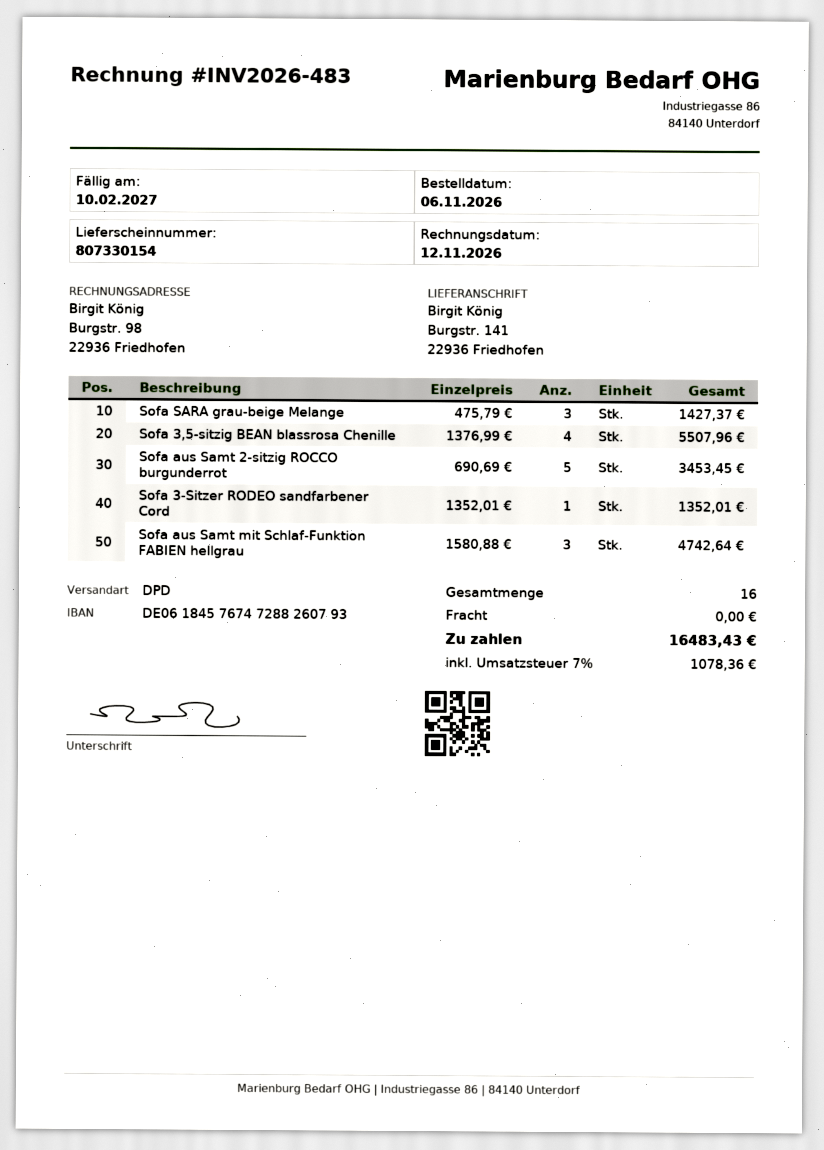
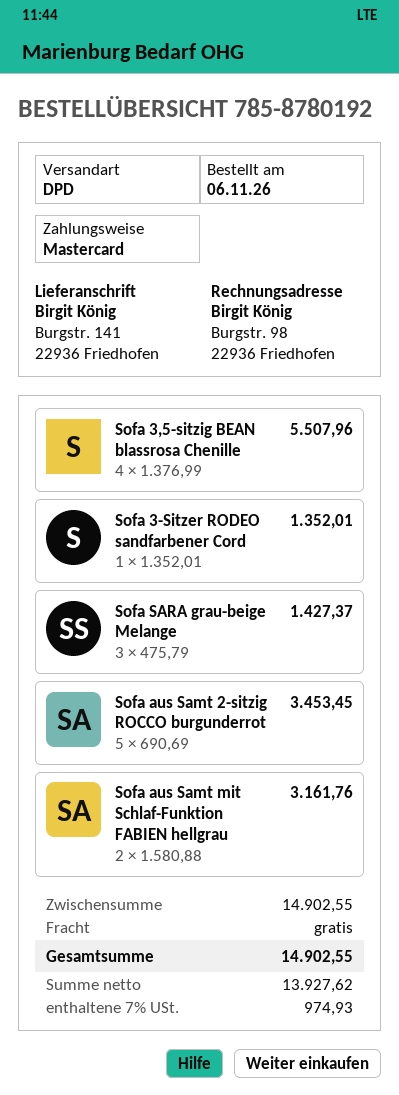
Sofa aus Samt mit Schlaf-Funktion FABIEN hellgrau: 3 x 1580.88 = 4742.64 -> 2 x 1580.88 = 3161.76
tax: 7% = 1078.36 -> 7% = 974.93
total: 16483.43 -> 14902.55

